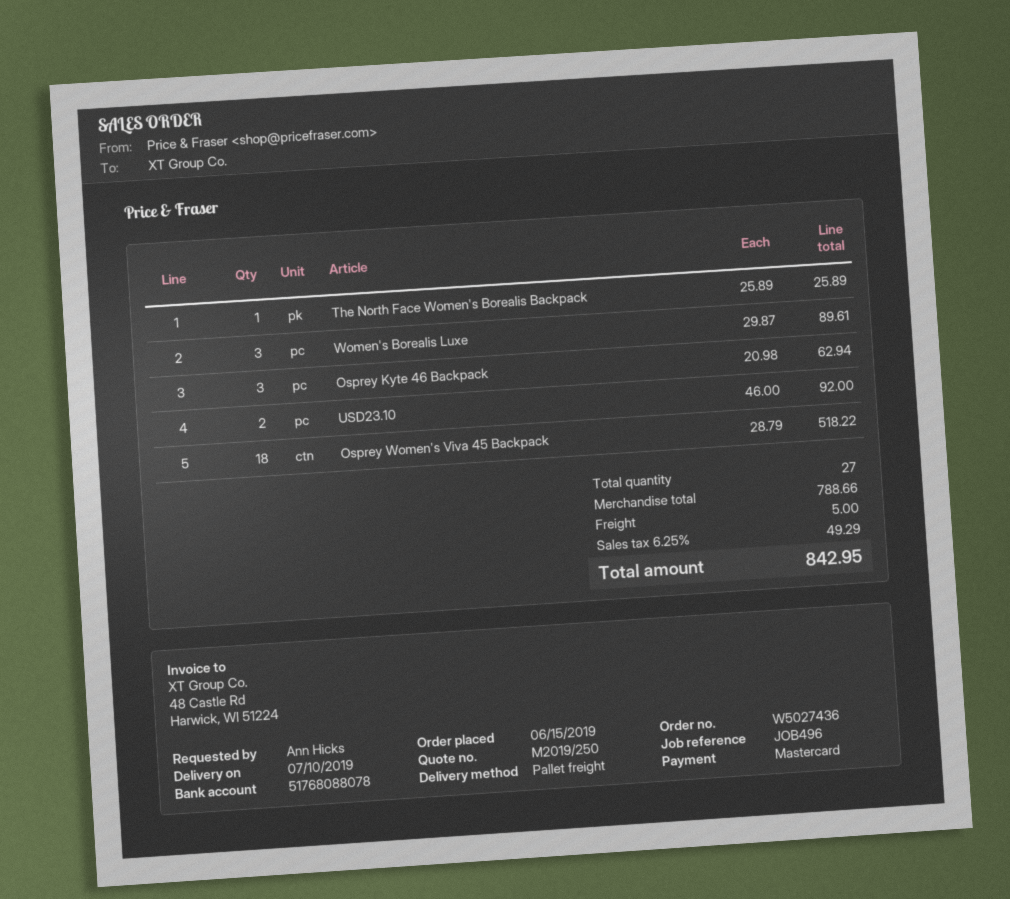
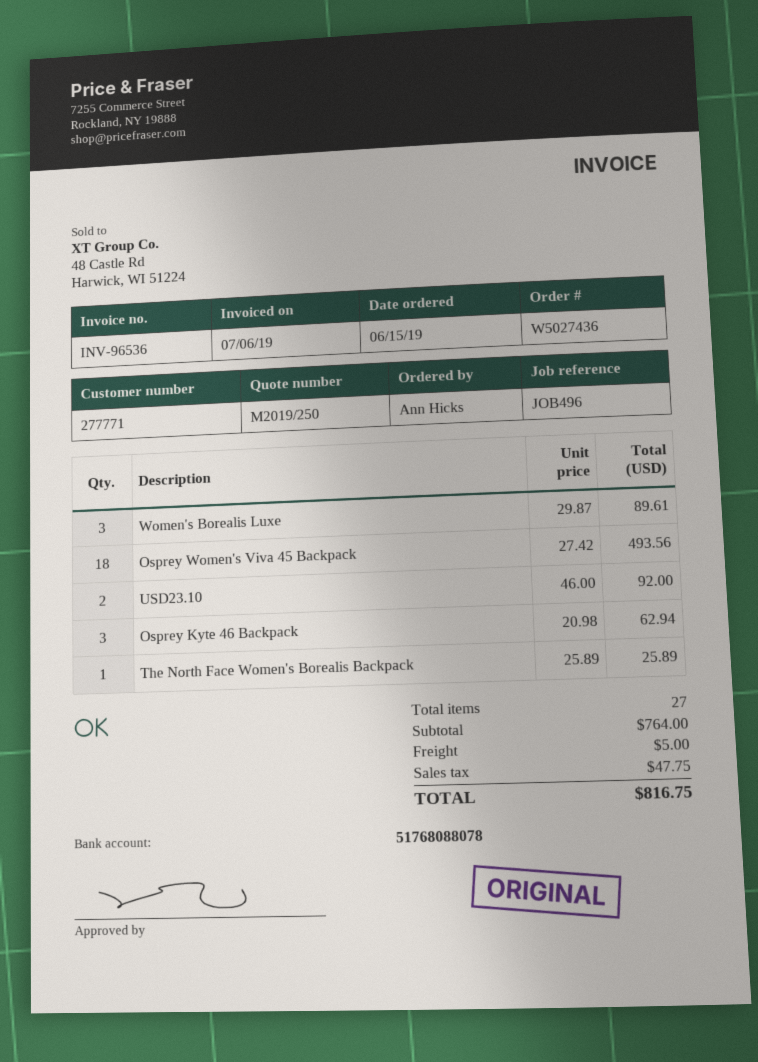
Osprey Women's Viva 45 Backpack: 18 x 28.79 = 518.22 -> 18 x 27.42 = 493.56
subtotal: 788.66 -> 764.00
tax: 49.29 -> 47.75
total: 842.95 -> 816.75

